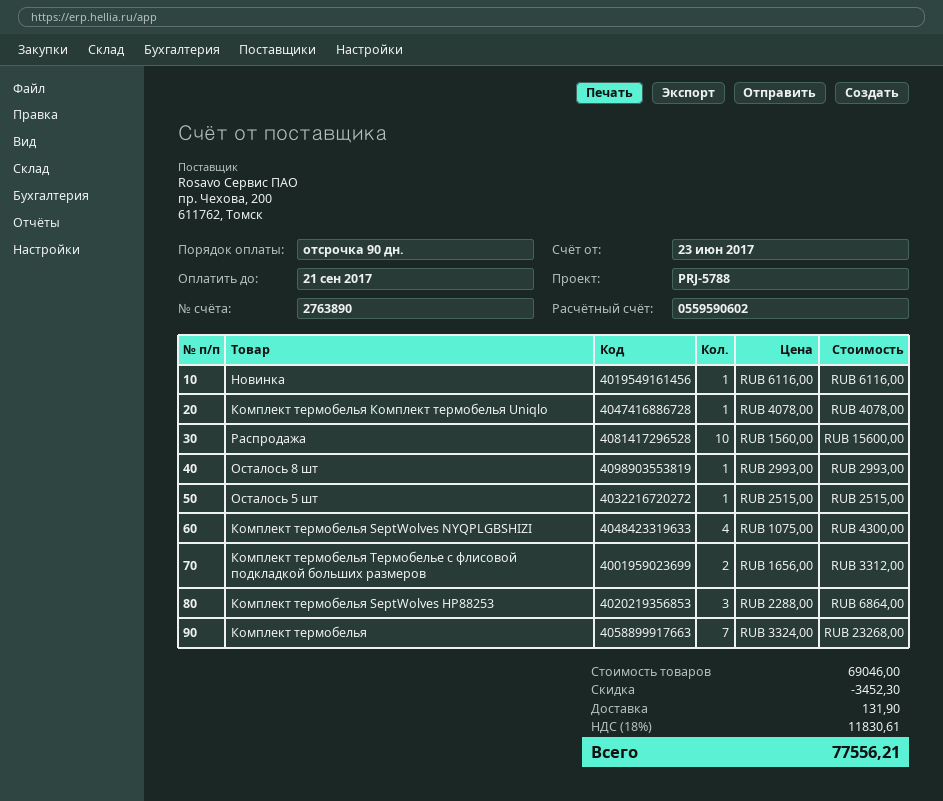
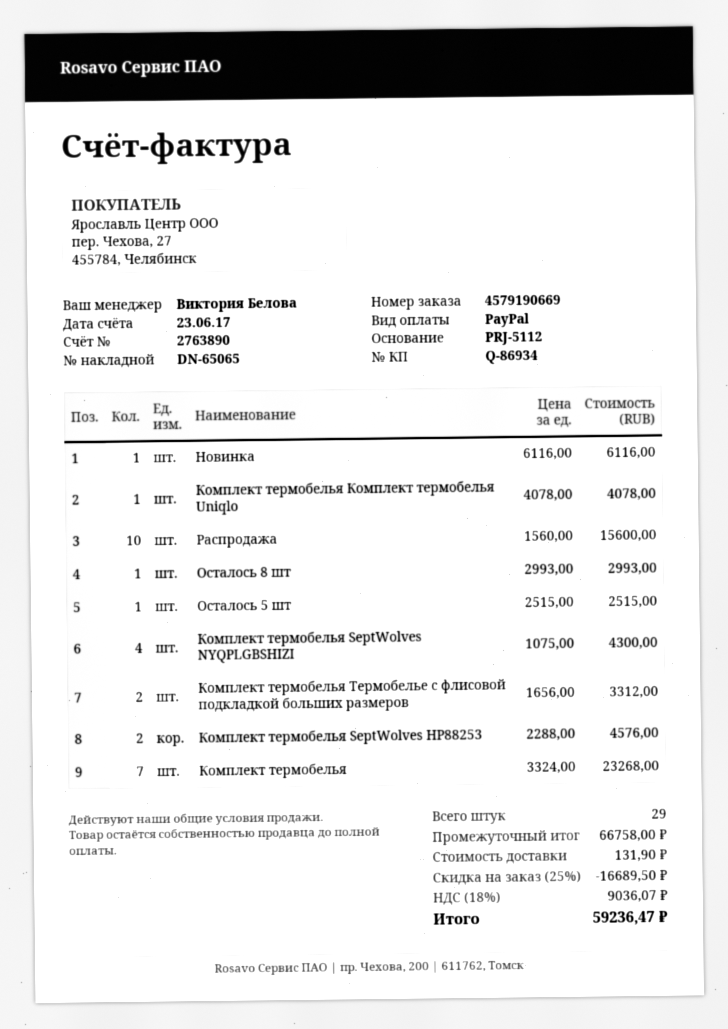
reference: PRJ-5788 -> PRJ-5112
Комплект термобелья SeptWolves HP88253: 3 x 2288.00 = 6864.00 -> 2 x 2288.00 = 4576.00
subtotal: 69046.00 -> 66758.00
discount: 3452.30 -> 16689.50
tax: 18% = 11830.61 -> 18% = 9036.07
total: 77556.21 -> 59236.47

